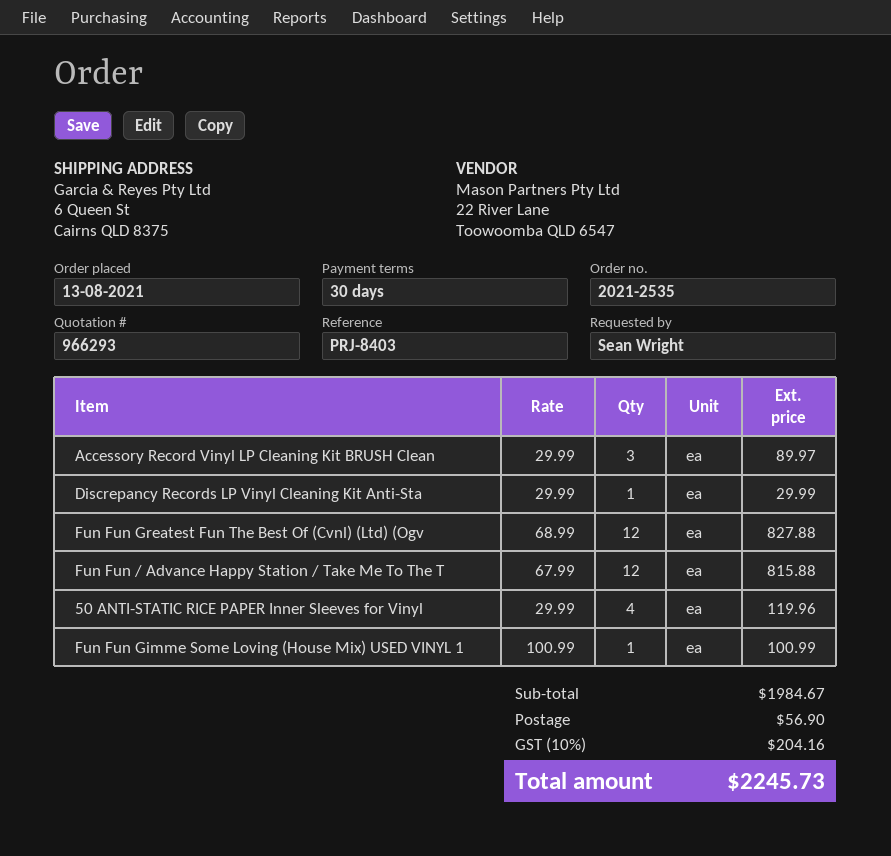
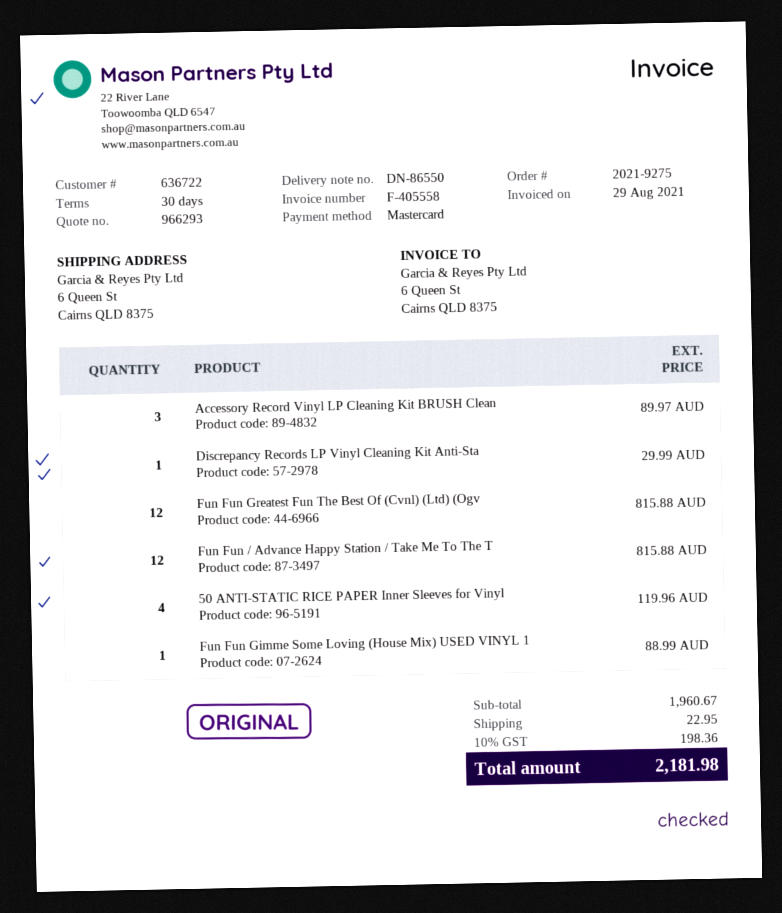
order number: 2021-2535 -> 2021-9275
Fun Fun Greatest Fun The Best Of (Cvnl) (Ltd) (Ogv: 12 for 827.88 -> 12 for 815.88
Fun Fun Gimme Some Loving (House Mix) USED VINYL 1: 1 for 100.99 -> 1 for 88.99
subtotal: 1984.67 -> 1960.67
shipping: 56.90 -> 22.95
tax: 10% = 204.16 -> 10% = 198.36
total: 2245.73 -> 2181.98

